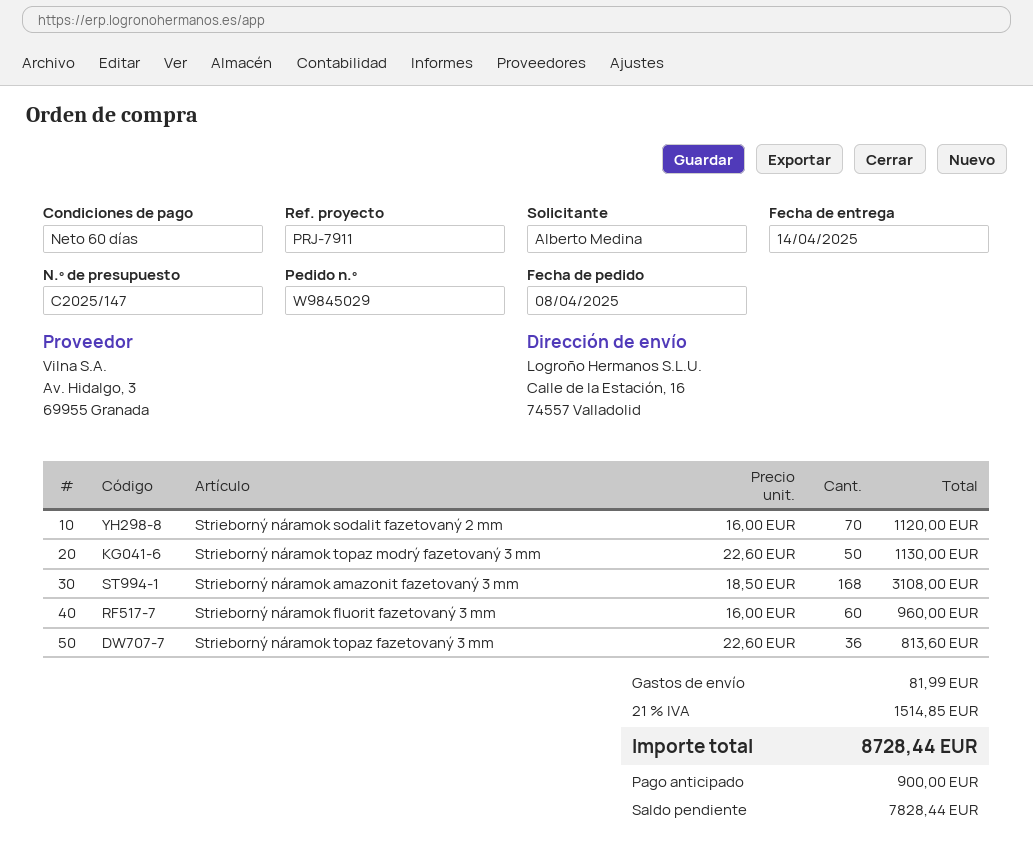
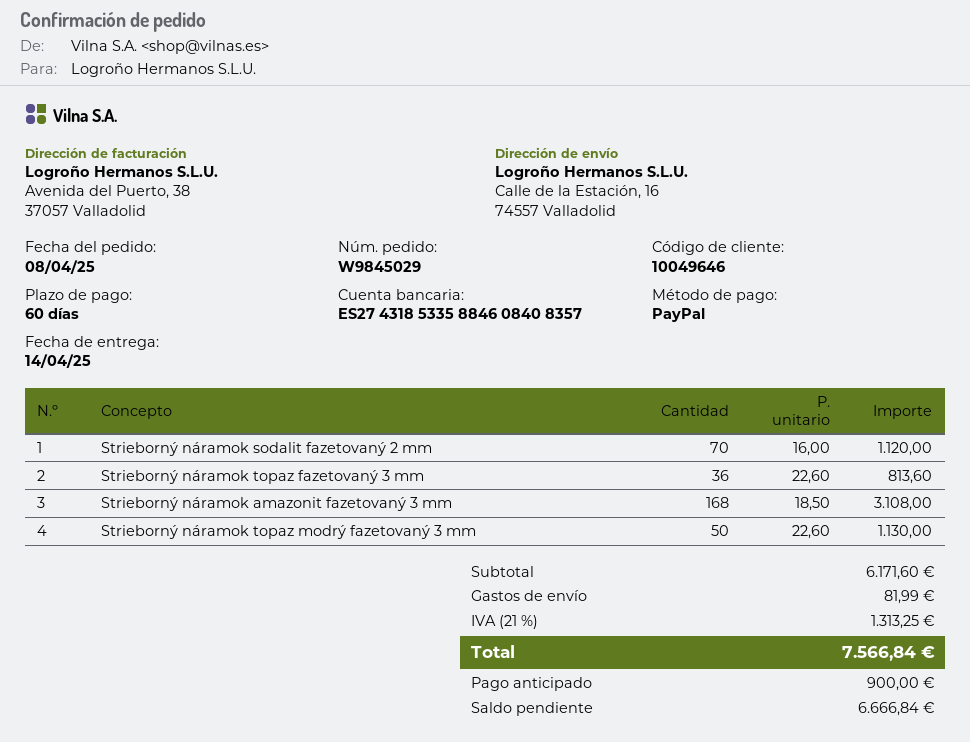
Strieborný náramok fluorit fazetovaný 3 mm: 60 x 16.00 = 960.00 -> none
tax: 21% = 1514.85 -> 21% = 1313.25
total: 8728.44 -> 7566.84
balance: 7828.44 -> 6666.84

